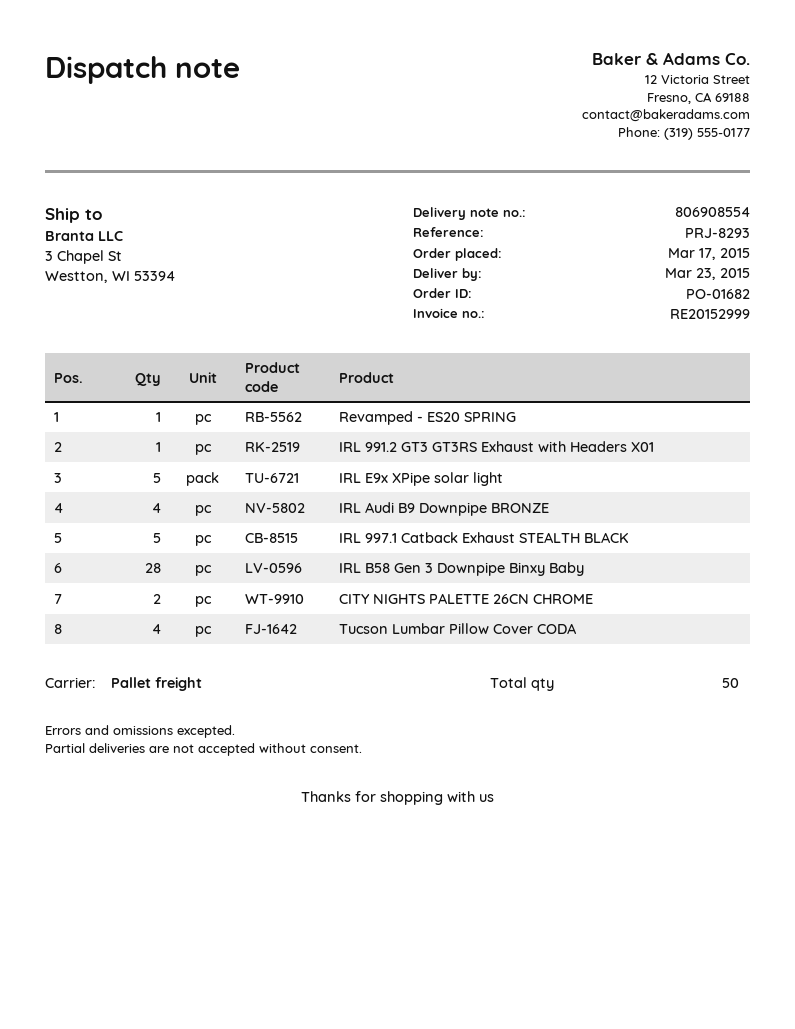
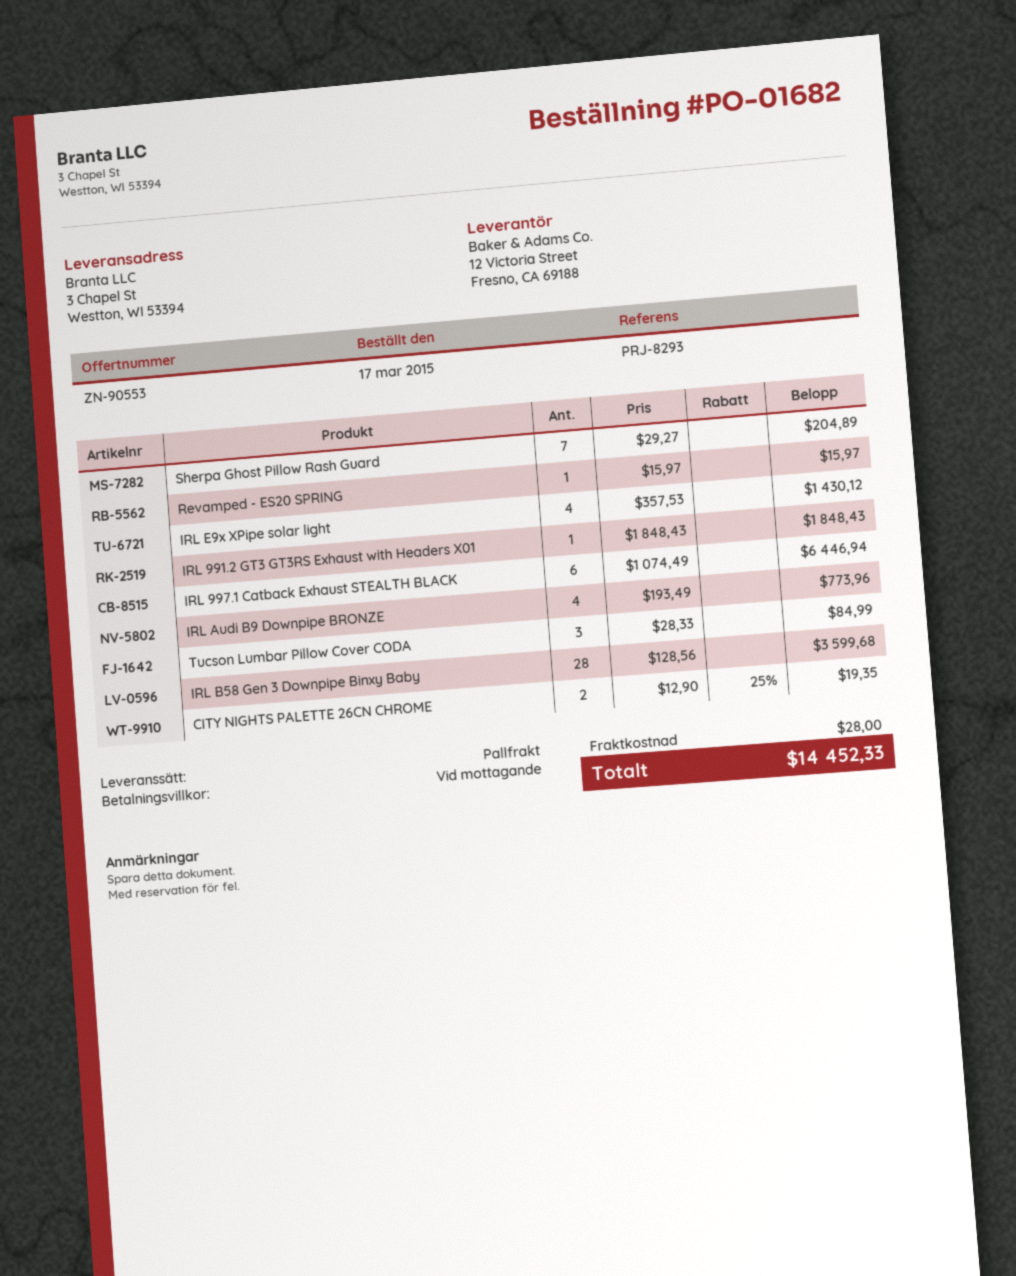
IRL E9x XPipe solar light: 5 -> 4
IRL 997.1 Catback Exhaust STEALTH BLACK: 5 -> 6
Tucson Lumbar Pillow Cover CODA: 4 -> 3
Sherpa Ghost Pillow Rash Guard: none -> 7

